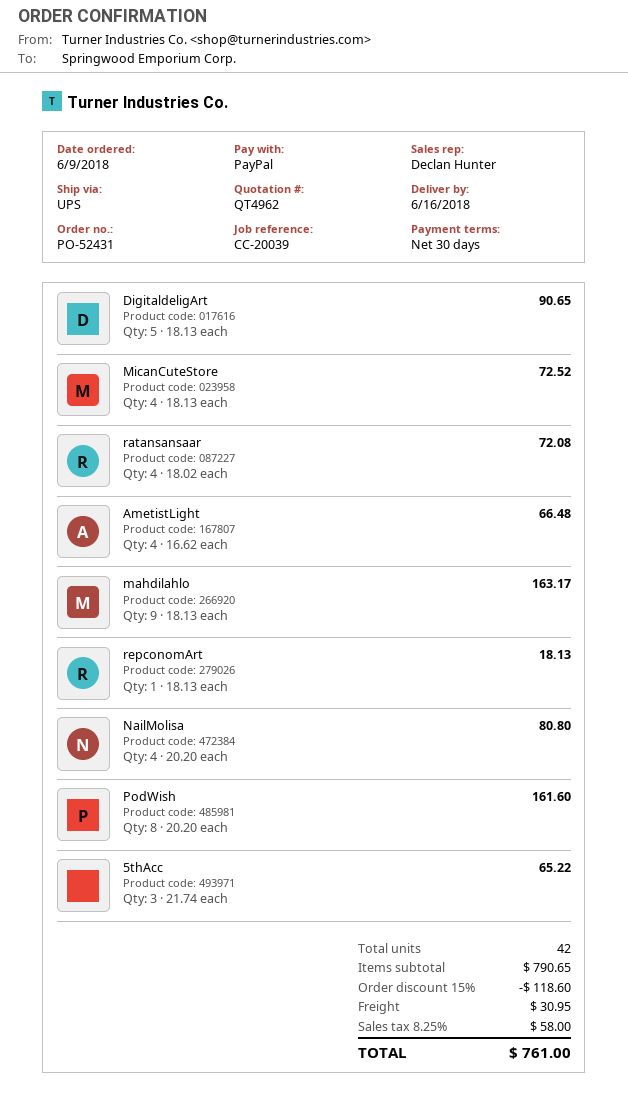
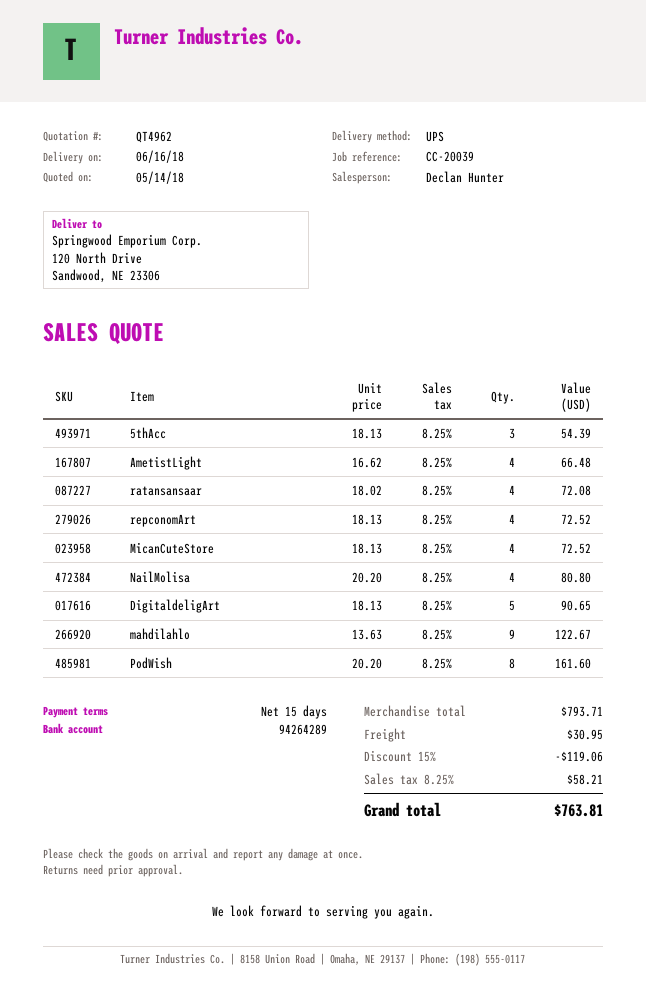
payment terms: 30 days -> 15 days
mahdilahlo: 9 x 18.13 = 163.17 -> 9 x 13.63 = 122.67
repconomArt: 1 x 18.13 = 18.13 -> 4 x 18.13 = 72.52
5thAcc: 3 x 21.74 = 65.22 -> 3 x 18.13 = 54.39
subtotal: 790.65 -> 793.71
discount: 15% = 118.60 -> 15% = 119.06
tax: 8.25% = 58.00 -> 8.25% = 58.21
total: 761.00 -> 763.81

